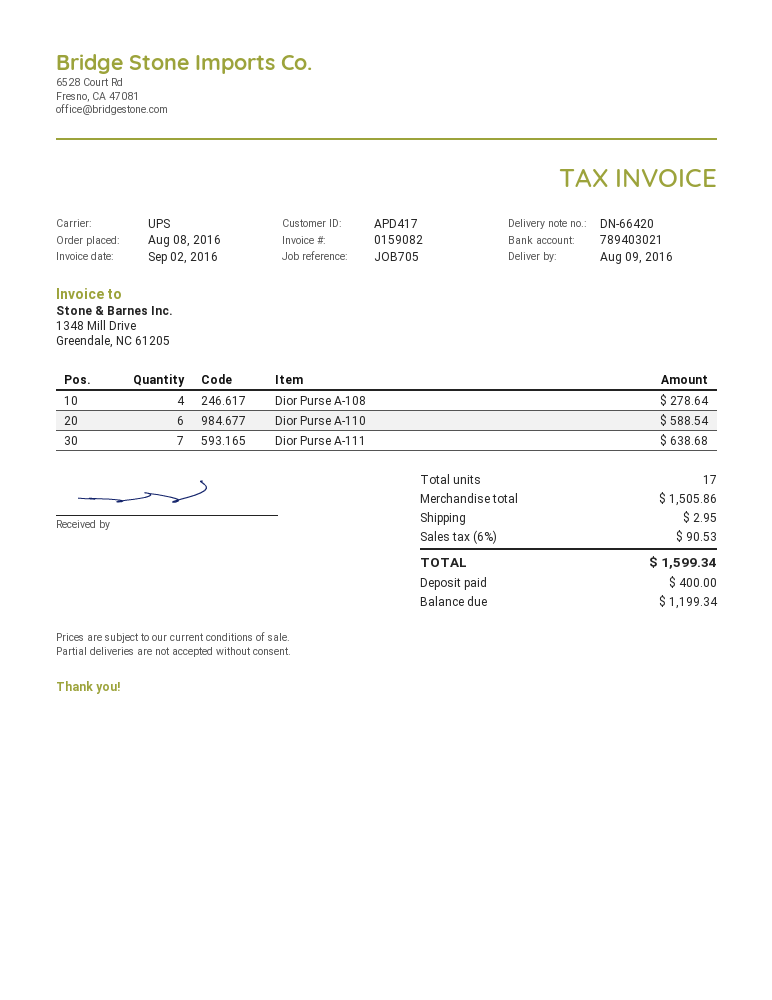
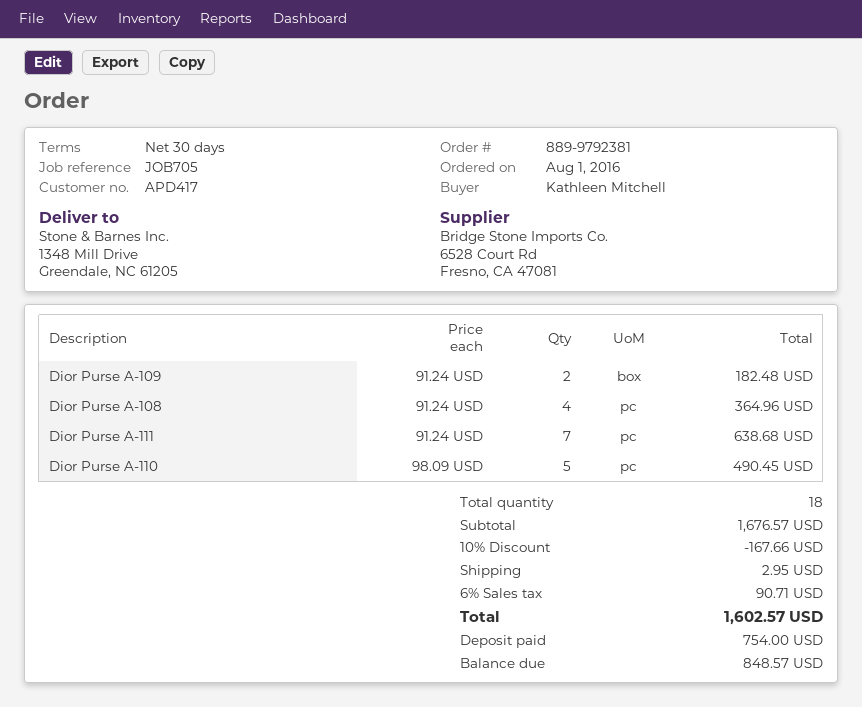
order date: 2016-08-08 -> 2016-08-01
Dior Purse A-108: 4 for 278.64 -> 4 for 364.96
Dior Purse A-110: 6 for 588.54 -> 5 for 490.45
Dior Purse A-109: none -> 2 for 182.48
total quantity: 17 -> 18
subtotal: 1505.86 -> 1676.57
discount: none -> 10% = 167.66
tax: 6% = 90.53 -> 6% = 90.71
total: 1599.34 -> 1602.57
deposit: 400.00 -> 754.00
balance: 1199.34 -> 848.57

